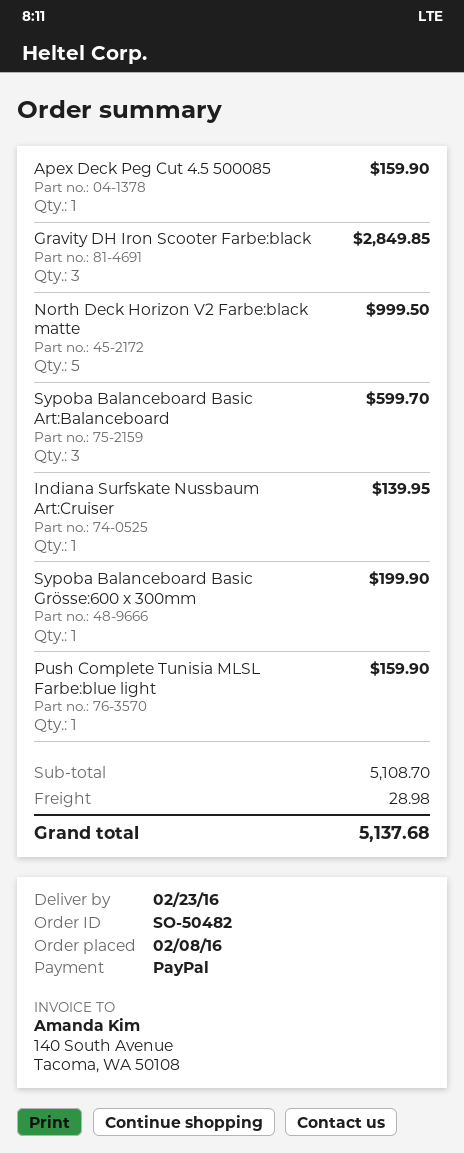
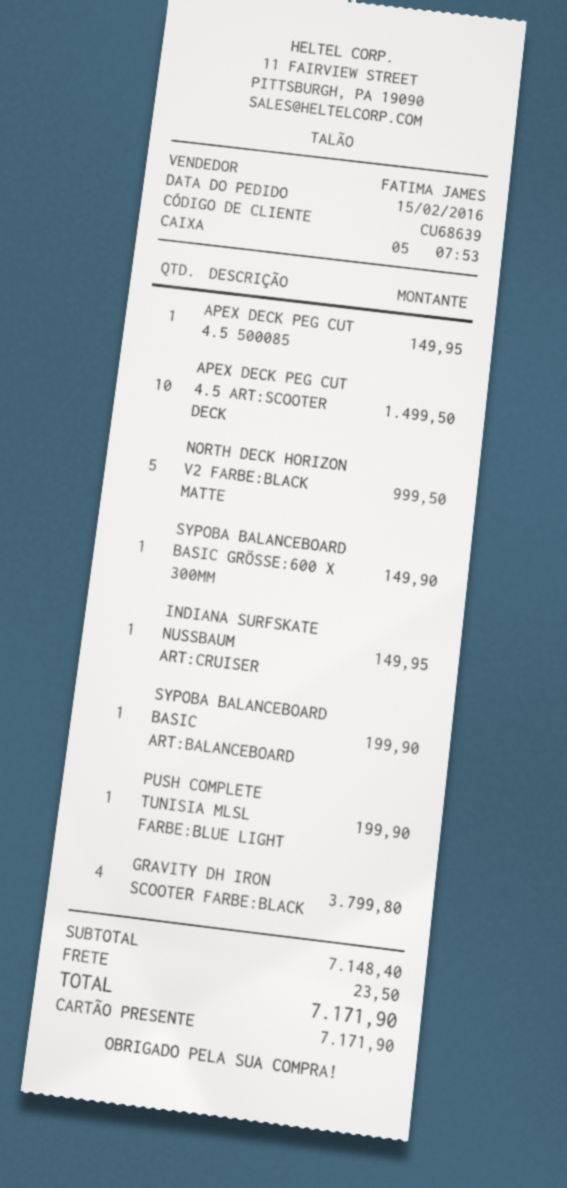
order date: 2016-02-08 -> 2016-02-15
payment method: PayPal -> gift card
Apex Deck Peg Cut 4.5 500085: 1 for 159.90 -> 1 for 149.95
Gravity DH Iron Scooter Farbe:black: 3 for 2849.85 -> 4 for 3799.80
Sypoba Balanceboard Basic Art:Balanceboard: 3 for 599.70 -> 1 for 199.90
Indiana Surfskate Nussbaum Art:Cruiser: 1 for 139.95 -> 1 for 149.95
Sypoba Balanceboard Basic Grösse:600 x 300mm: 1 for 199.90 -> 1 for 149.90
Push Complete Tunisia MLSL Farbe:blue light: 1 for 159.90 -> 1 for 199.90
APEX DECK PEG CUT 4.5 ART:SCOOTER DECK: none -> 10 for 1499.50
subtotal: 5108.70 -> 7148.40
shipping: 28.98 -> 23.50
total: 5137.68 -> 7171.90

